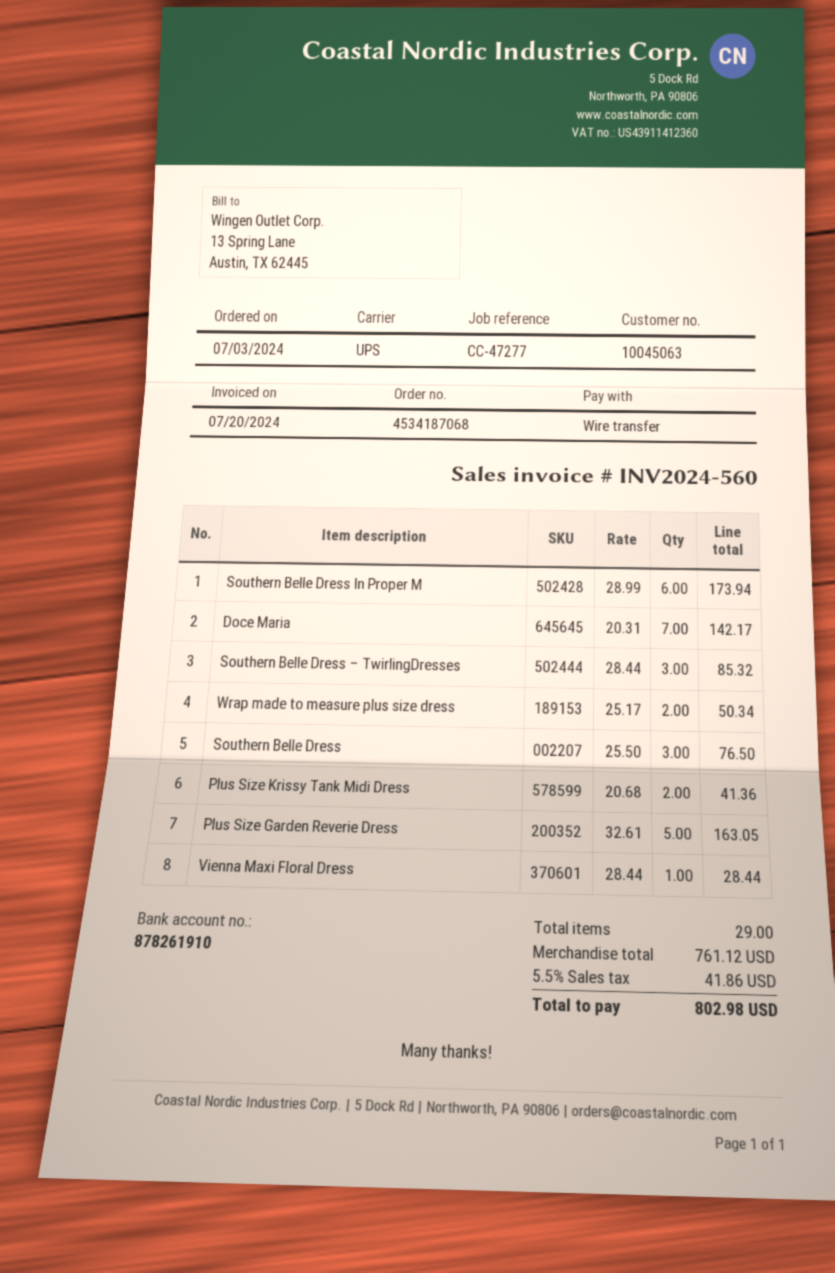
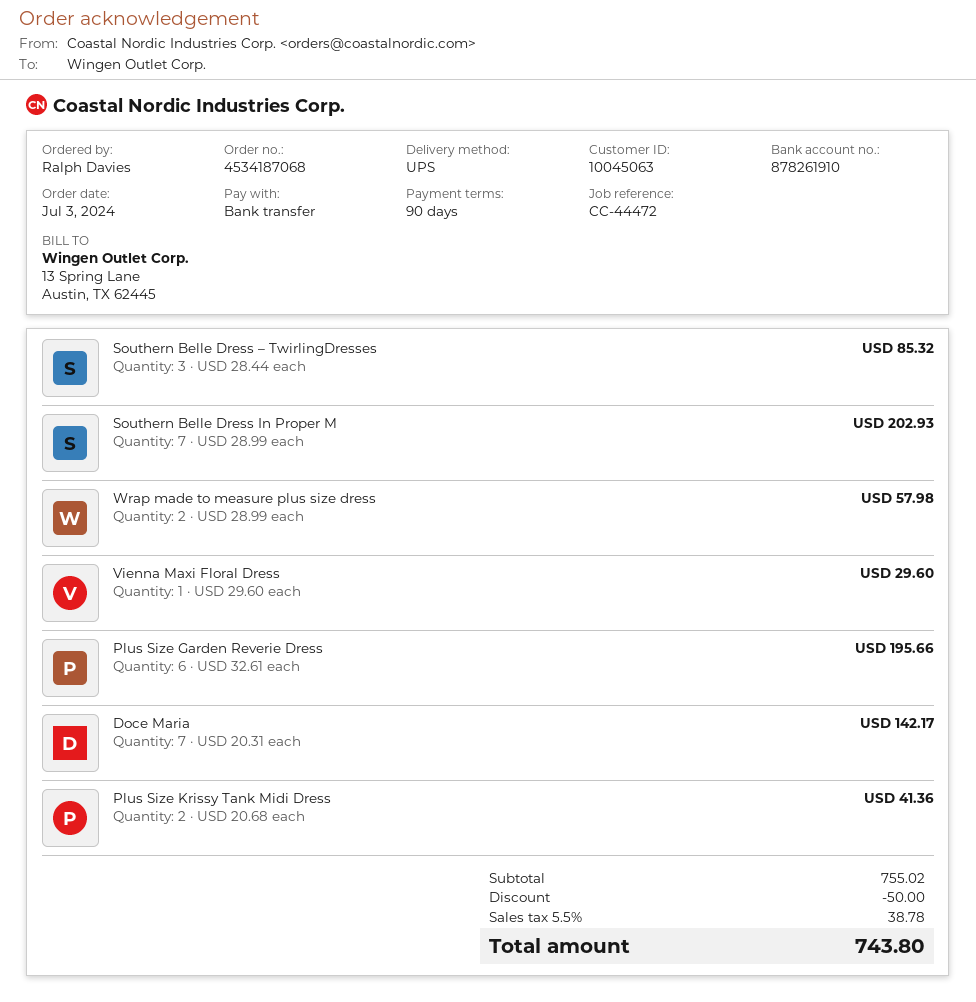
reference: CC-47277 -> CC-44472
Southern Belle Dress In Proper M: 6 x 28.99 = 173.94 -> 7 x 28.99 = 202.93
Wrap made to measure plus size dress: 2 x 25.17 = 50.34 -> 2 x 28.99 = 57.98
Southern Belle Dress: 3 x 25.50 = 76.50 -> none
Plus Size Garden Reverie Dress: 5 x 32.61 = 163.05 -> 6 x 32.61 = 195.66
Vienna Maxi Floral Dress: 1 x 28.44 = 28.44 -> 1 x 29.60 = 29.60
subtotal: 761.12 -> 755.02
discount: none -> 50.00
tax: 5.5% = 41.86 -> 5.5% = 38.78
total: 802.98 -> 743.80

